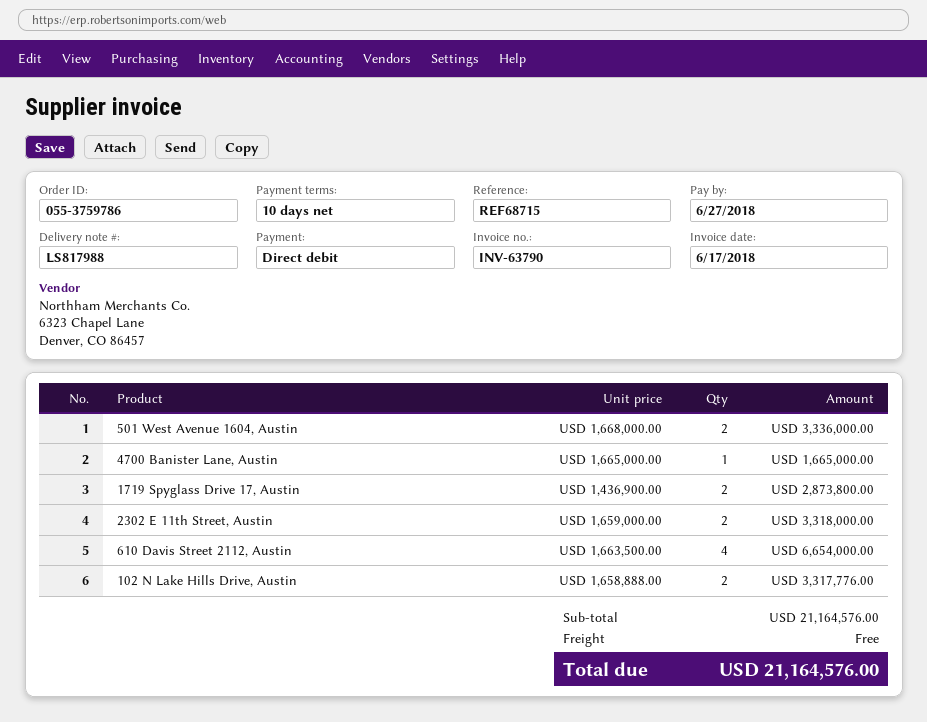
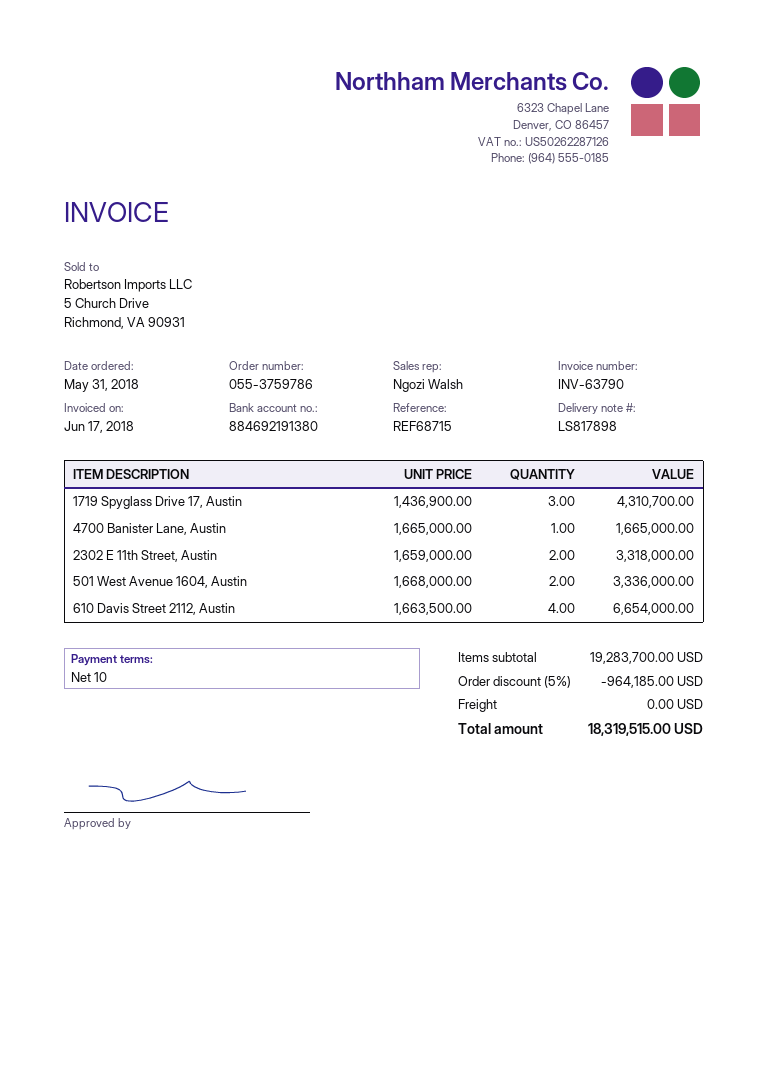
delivery note number: LS817988 -> LS817898
1719 Spyglass Drive 17, Austin: 2 x 1436900.00 = 2873800.00 -> 3 x 1436900.00 = 4310700.00
102 N Lake Hills Drive, Austin: 2 x 1658888.00 = 3317776.00 -> none
subtotal: 21164576.00 -> 19283700.00
discount: none -> 5% = 964185.00
total: 21164576.00 -> 18319515.00

